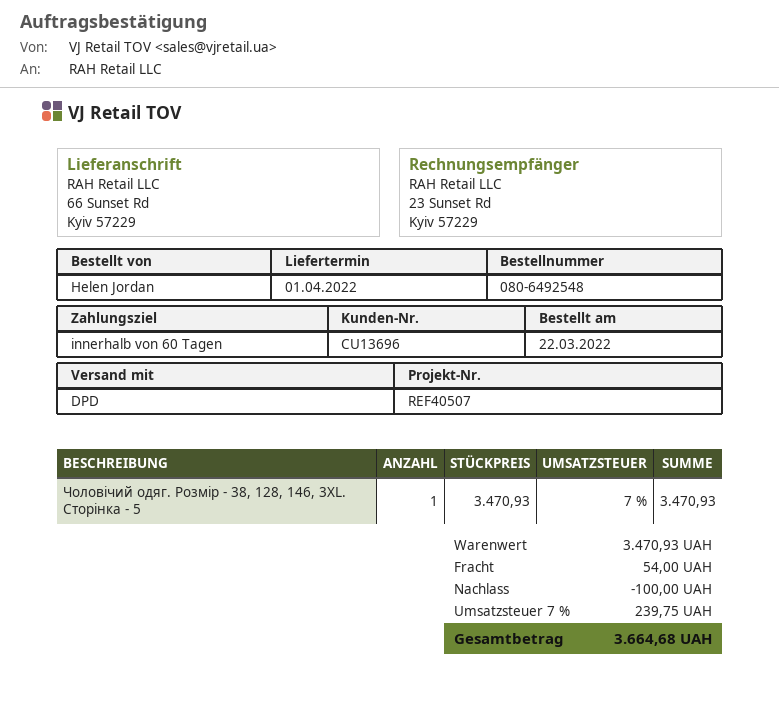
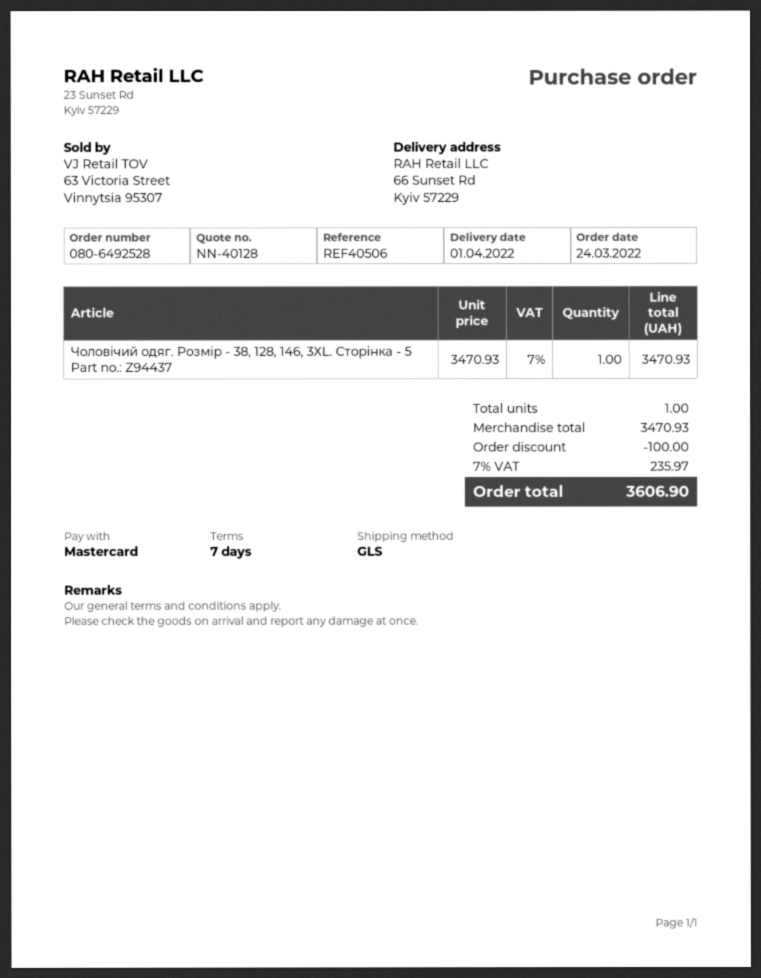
order number: 080-6492548 -> 080-6492528
order date: 2022-03-22 -> 2022-03-24
payment terms: 60 days -> 7 days
reference: REF40507 -> REF40506
shipping method: DPD -> GLS
shipping: 54.00 -> none
tax: 7% = 239.75 -> 7% = 235.97
total: 3664.68 -> 3606.90

